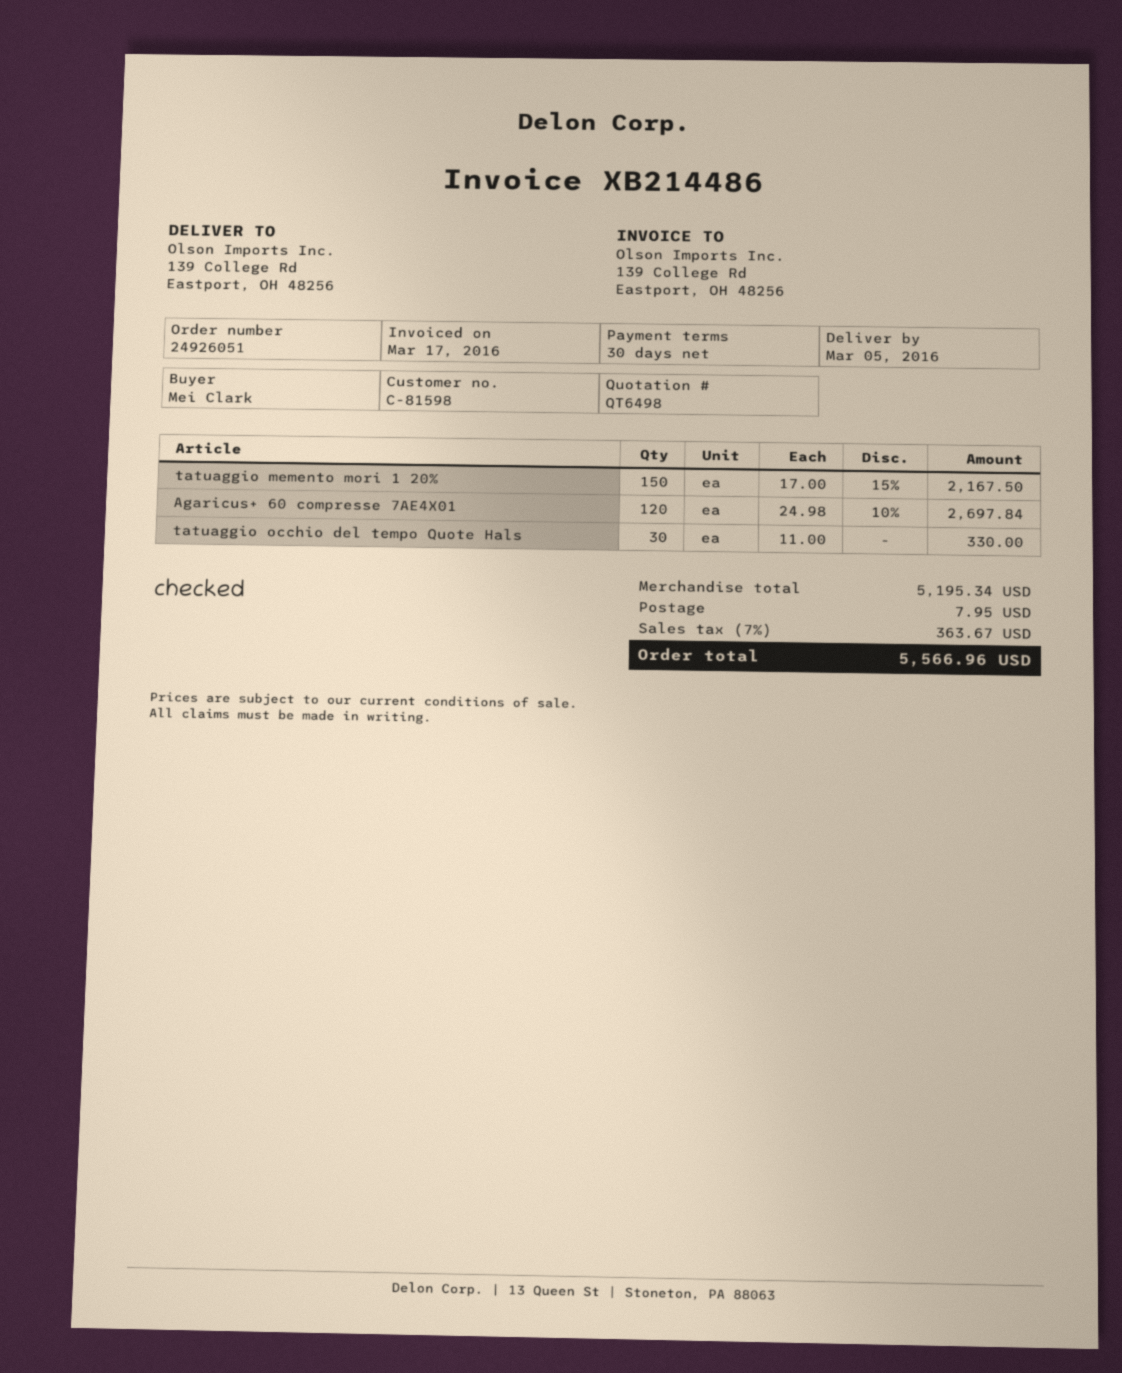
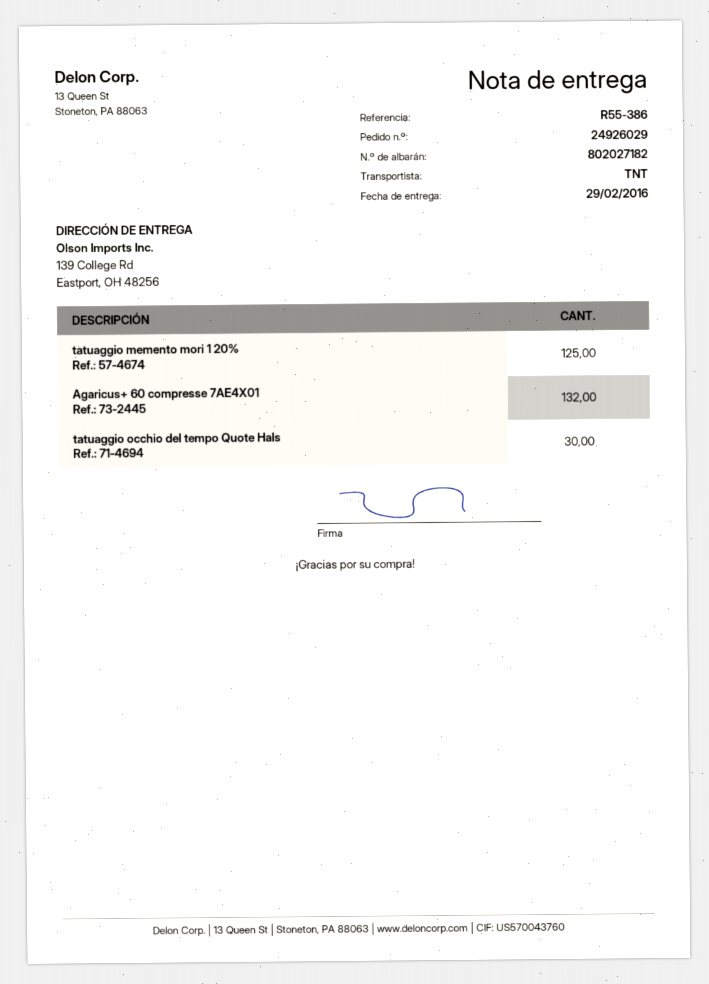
order number: 24926051 -> 24926029
delivery date: 2016-03-05 -> 2016-02-29
tatuaggio memento mori 1 20%: 150 -> 125
Agaricus+ 60 compresse 7AE4X01: 120 -> 132

